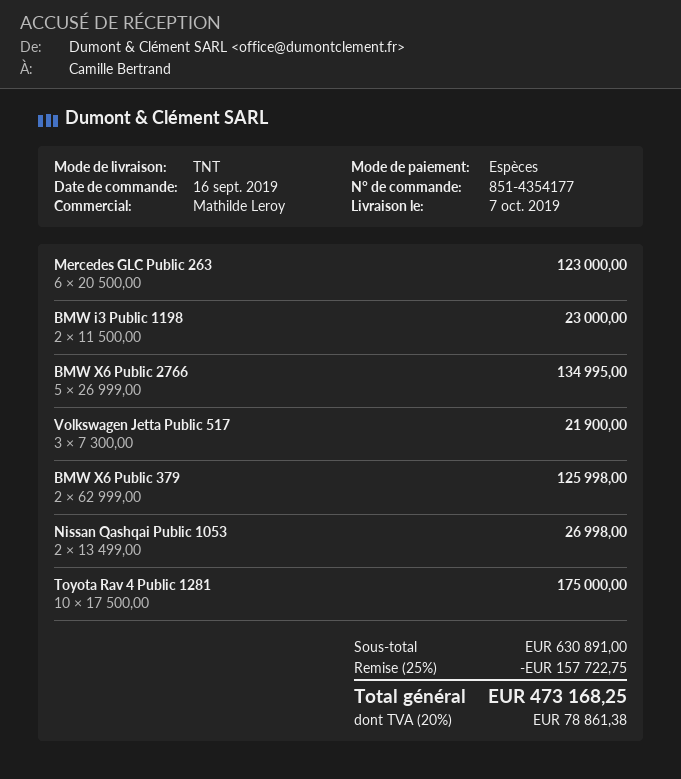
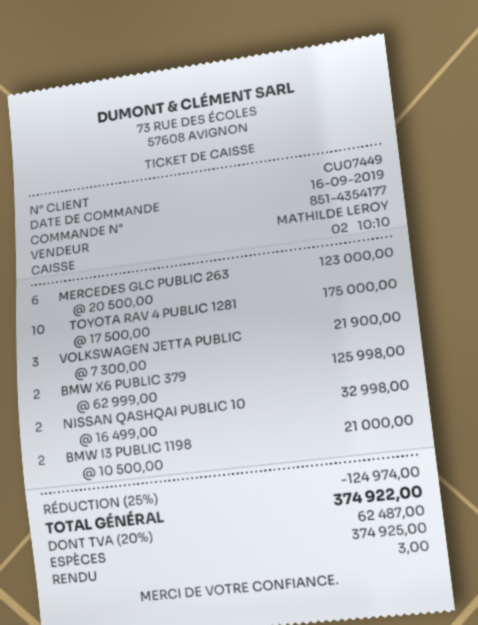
BMW i3 Public 1198: 2 x 11500.00 = 23000.00 -> 2 x 10500.00 = 21000.00
BMW X6 Public 2766: 5 x 26999.00 = 134995.00 -> none
Nissan Qashqai Public 1053: 2 x 13499.00 = 26998.00 -> 2 x 16499.00 = 32998.00
discount: 25% = 157722.75 -> 25% = 124974.00
tax: 20% = 78861.38 -> 20% = 62487.00
total: 473168.25 -> 374922.00

